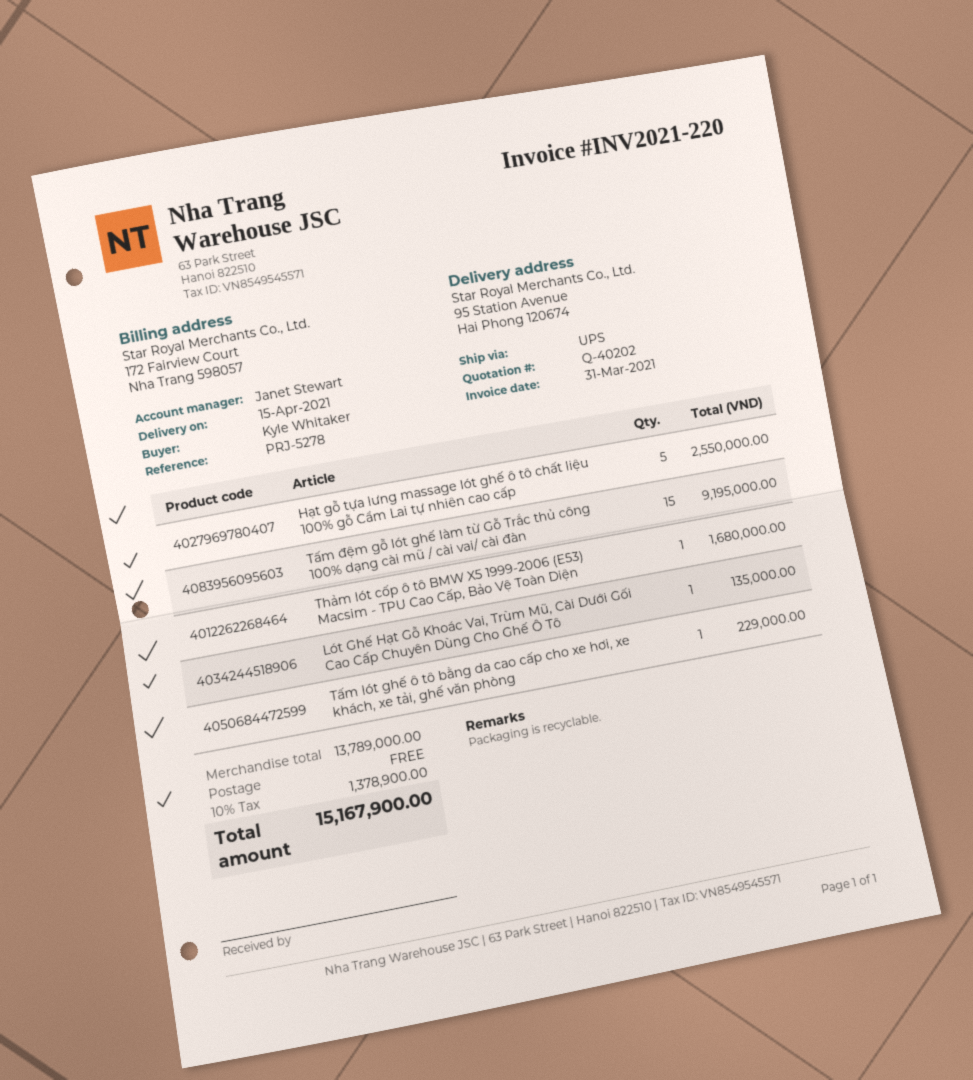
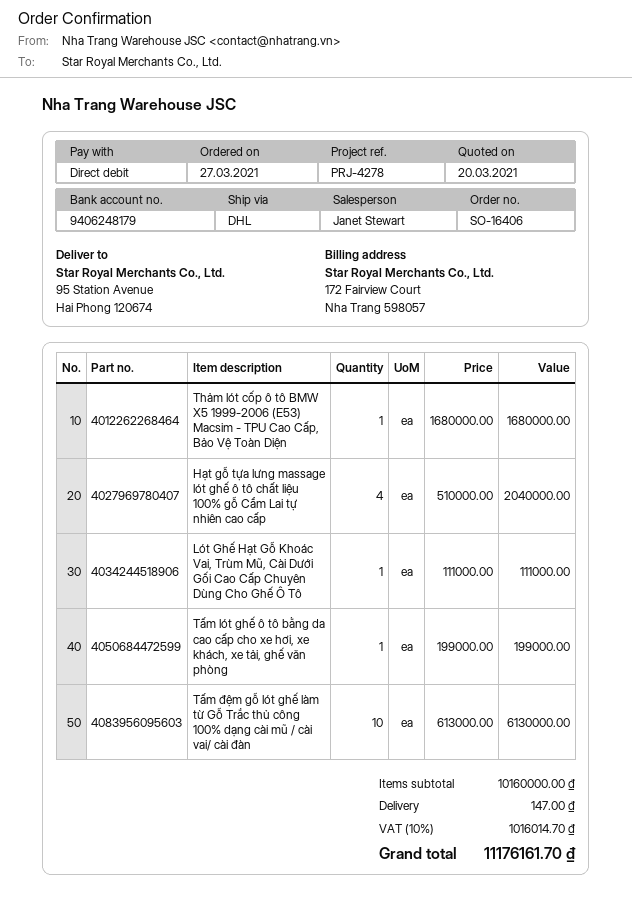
reference: PRJ-5278 -> PRJ-4278
shipping method: UPS -> DHL
Hạt gỗ tựa lưng massage lót ghế ô tô chất liệu 100% gỗ Cẩm Lai tự nhiên cao cấp: 5 for 2550000.00 -> 4 for 2040000.00
Tấm đệm gỗ lót ghế làm từ Gỗ Trắc thủ công 100% dạng cài mũ / cài vai/ cài đàn: 15 for 9195000.00 -> 10 for 6130000.00
Lót Ghế Hạt Gỗ Khoác Vai, Trùm Mũ, Cài Dưới Gối Cao Cấp Chuyên Dùng Cho Ghế Ô Tô: 1 for 135000.00 -> 1 for 111000.00
Tấm lót ghế ô tô bằng da cao cấp cho xe hơi, xe khách, xe tải, ghế văn phòng: 1 for 229000.00 -> 1 for 199000.00
subtotal: 13789000.00 -> 10160000.00
shipping: 0.00 -> 147.00
tax: 10% = 1378900.00 -> 10% = 1016014.70
total: 15167900.00 -> 11176161.70

